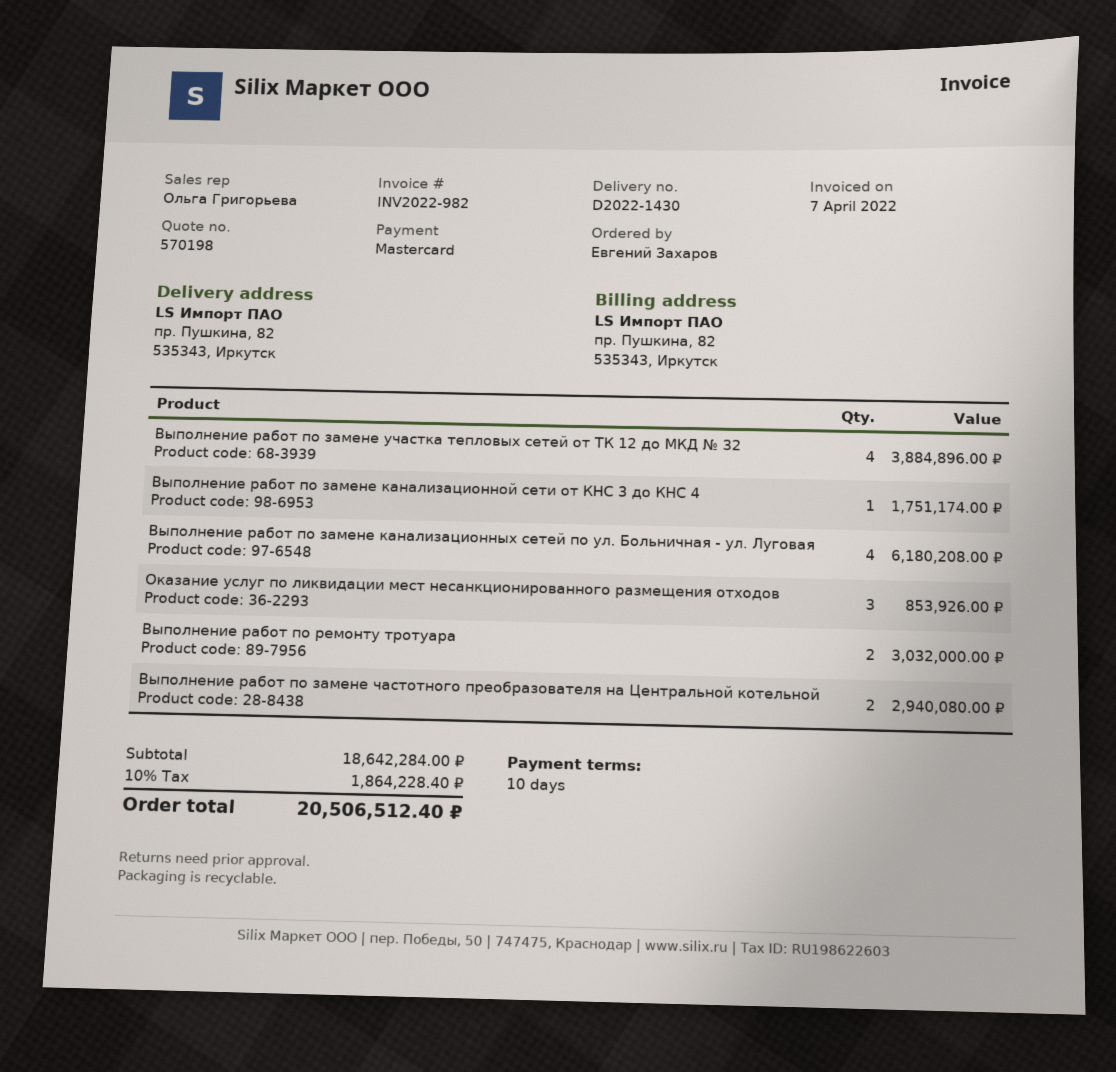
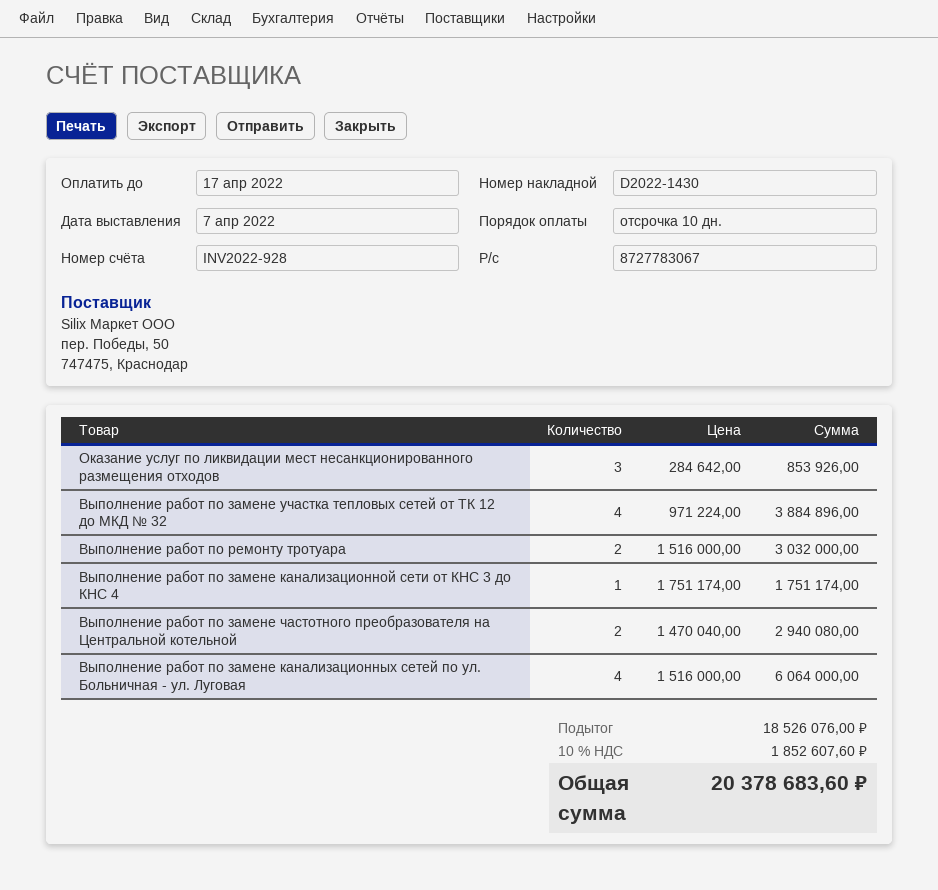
invoice number: INV2022-982 -> INV2022-928
Выполнение работ по замене канализационных сетей по ул. Больничная - ул. Луговая: 4 for 6180208.00 -> 4 for 6064000.00
subtotal: 18642284.00 -> 18526076.00
tax: 10% = 1864228.40 -> 10% = 1852607.60
total: 20506512.40 -> 20378683.60

